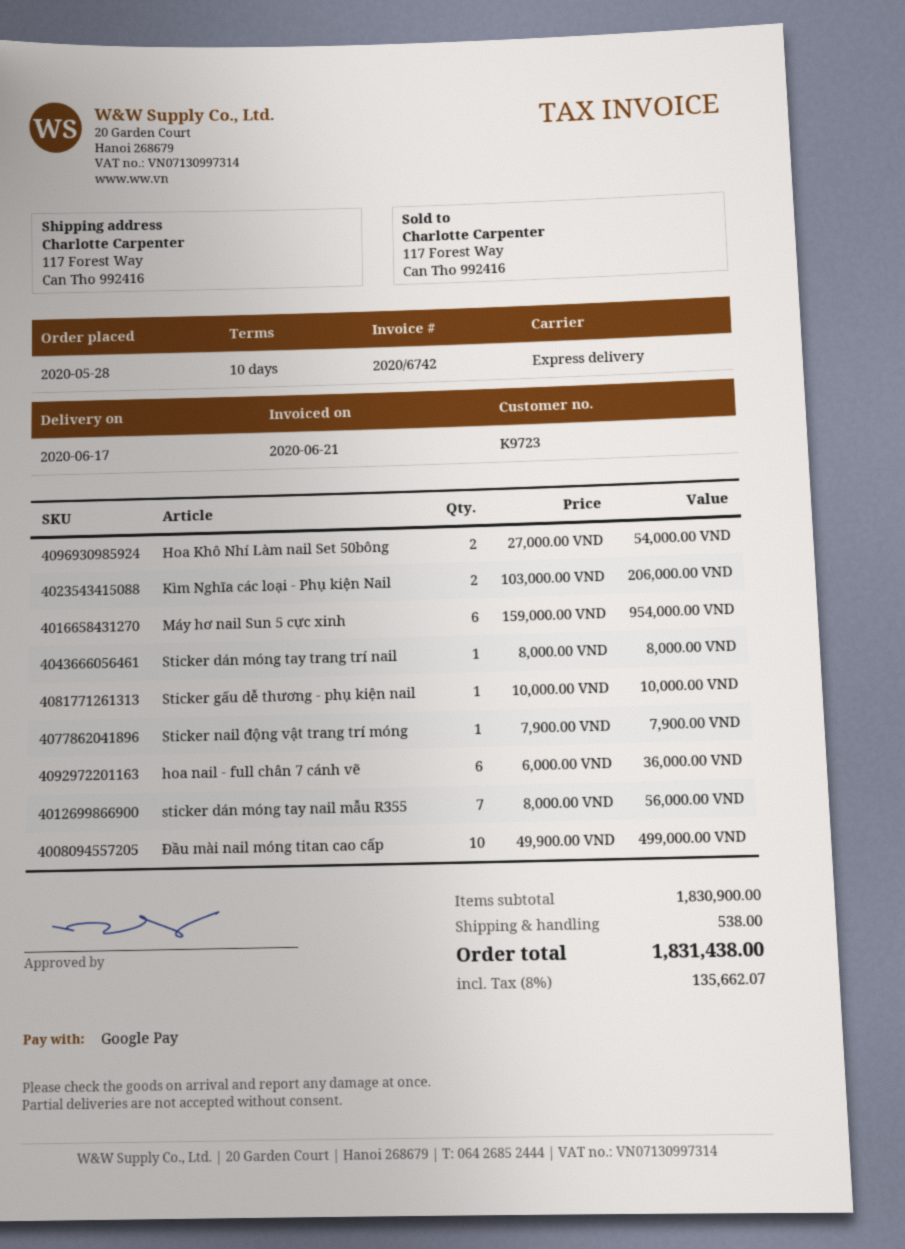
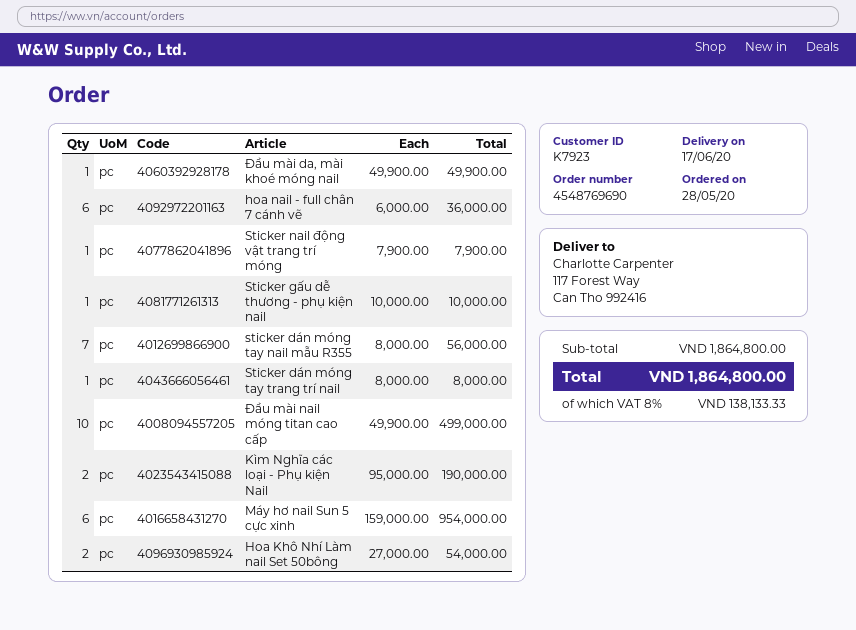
customer number: K9723 -> K7923
Kìm Nghĩa các loại - Phụ kiện Nail: 2 x 103000.00 = 206000.00 -> 2 x 95000.00 = 190000.00
Đầu mài da, mài khoé móng nail: none -> 1 x 49900.00 = 49900.00
subtotal: 1830900.00 -> 1864800.00
shipping: 538.00 -> none
tax: 8% = 135662.07 -> 8% = 138133.33
total: 1831438.00 -> 1864800.00

